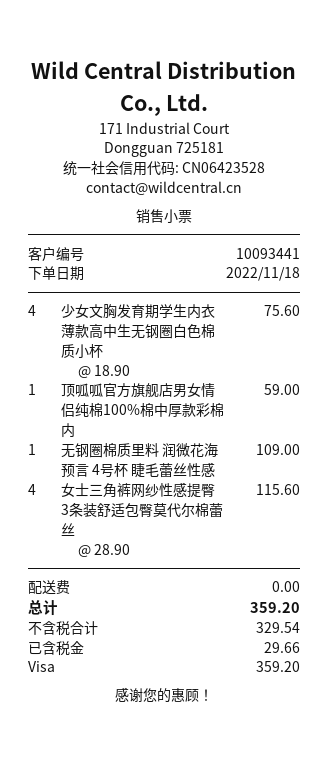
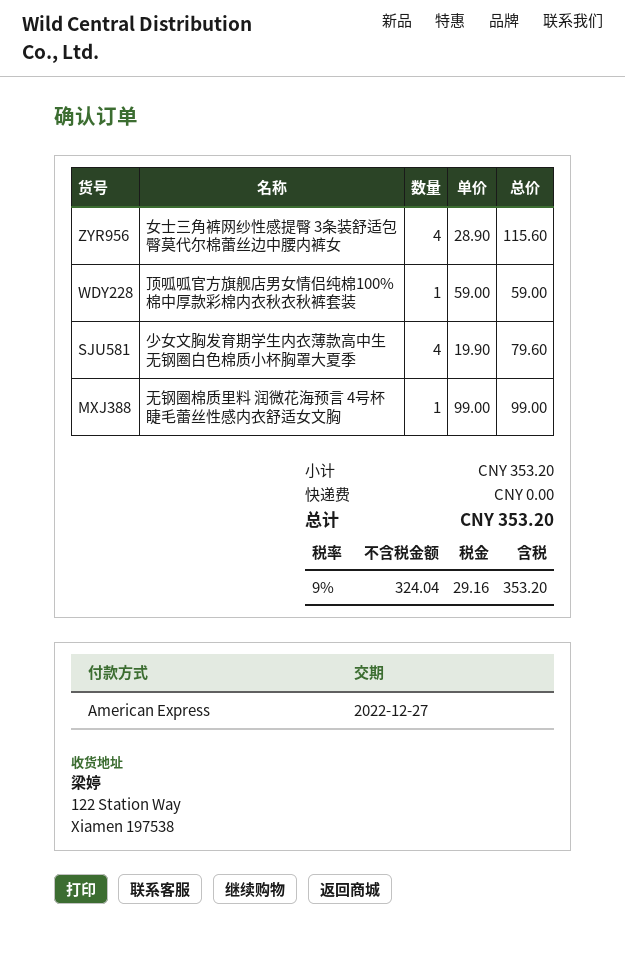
payment method: Visa -> American Express
少女文胸发育期学生内衣薄款高中生无钢圈白色棉质小杯: 4 x 18.90 = 75.60 -> 4 x 19.90 = 79.60
无钢圈棉质里料 润微花海预言 4号杯 睫毛蕾丝性感: 1 x 109.00 = 109.00 -> 1 x 99.00 = 99.00
net: 329.54 -> 324.04
tax: 29.66 -> 29.16
total: 359.20 -> 353.20

